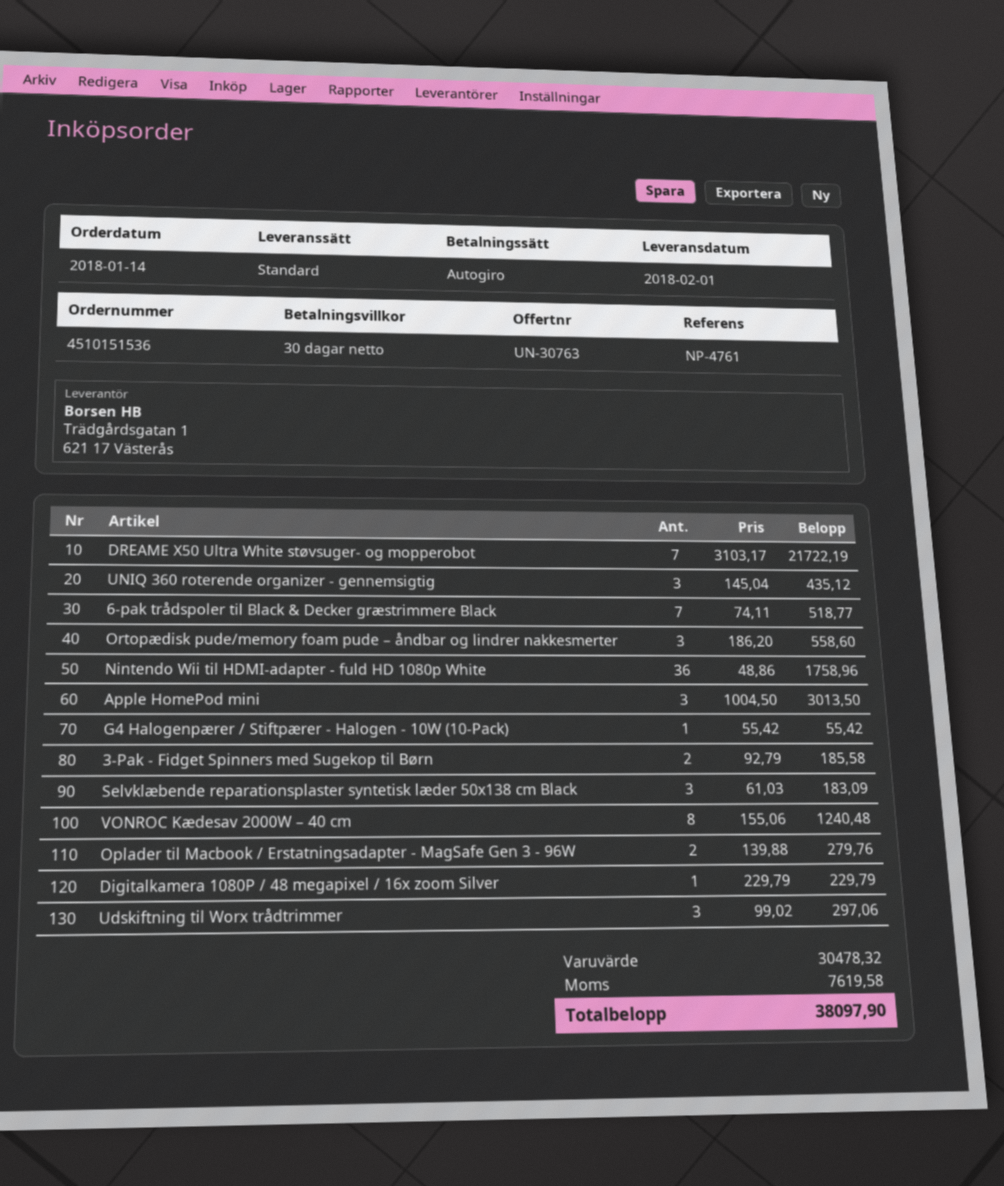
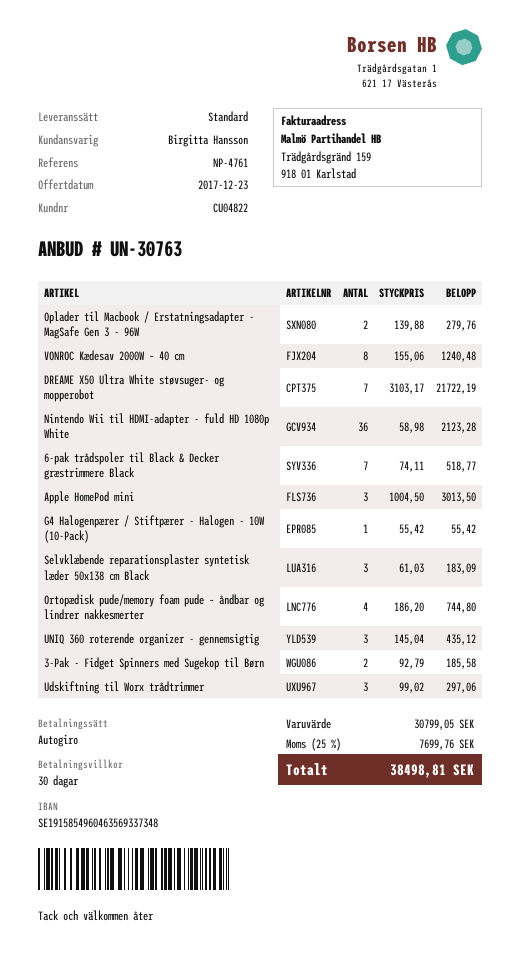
Ortopædisk pude/memory foam pude – åndbar og lindrer nakkesmerter: 3 x 186.20 = 558.60 -> 4 x 186.20 = 744.80
Nintendo Wii til HDMI-adapter - fuld HD 1080p White: 36 x 48.86 = 1758.96 -> 36 x 58.98 = 2123.28
Digitalkamera 1080P / 48 megapixel / 16x zoom Silver: 1 x 229.79 = 229.79 -> none
subtotal: 30478.32 -> 30799.05
tax: 7619.58 -> 7699.76
total: 38097.90 -> 38498.81

